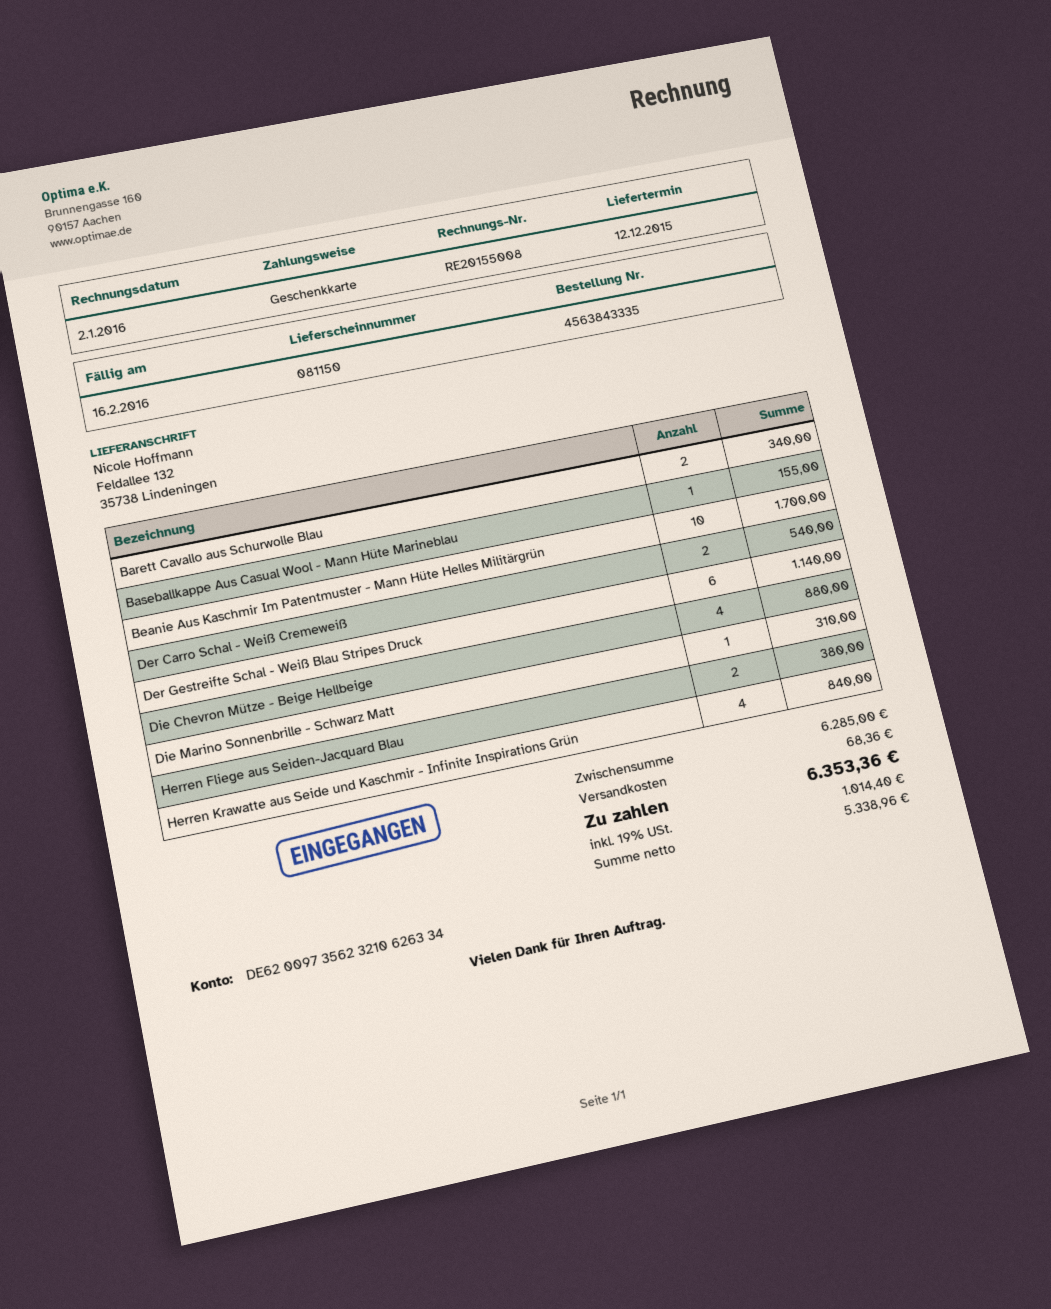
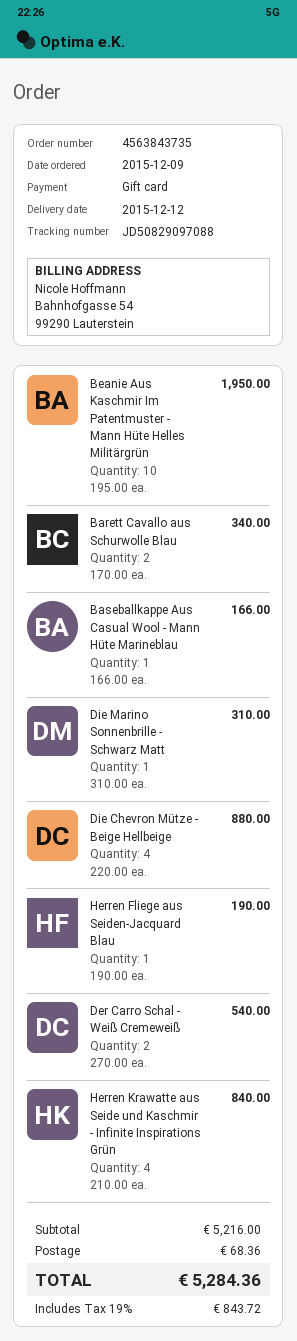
order number: 4563843335 -> 4563843735
Baseballkappe Aus Casual Wool - Mann Hüte Marineblau: 1 for 155.00 -> 1 for 166.00
Beanie Aus Kaschmir Im Patentmuster - Mann Hüte Helles Militärgrün: 10 for 1700.00 -> 10 for 1950.00
Der Gestreifte Schal - Weiß Blau Stripes Druck: 6 for 1140.00 -> none
Herren Fliege aus Seiden-Jacquard Blau: 2 for 380.00 -> 1 for 190.00
subtotal: 6285.00 -> 5216.00
tax: 19% = 1014.40 -> 19% = 843.72
total: 6353.36 -> 5284.36

